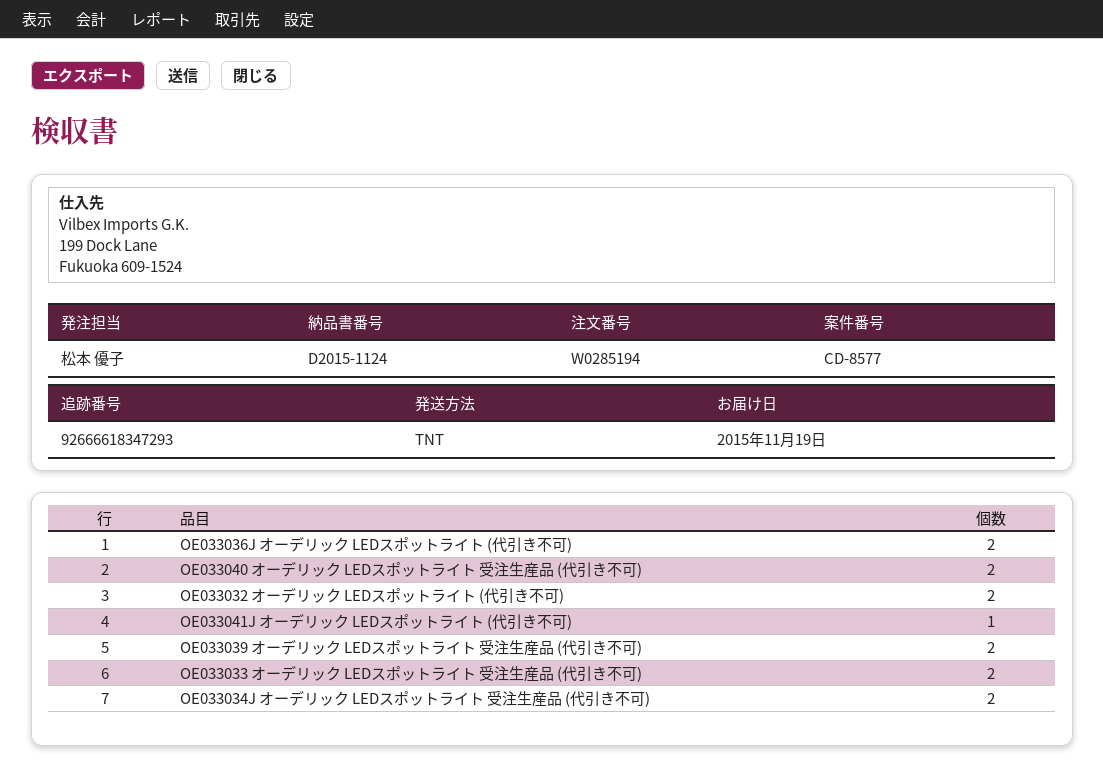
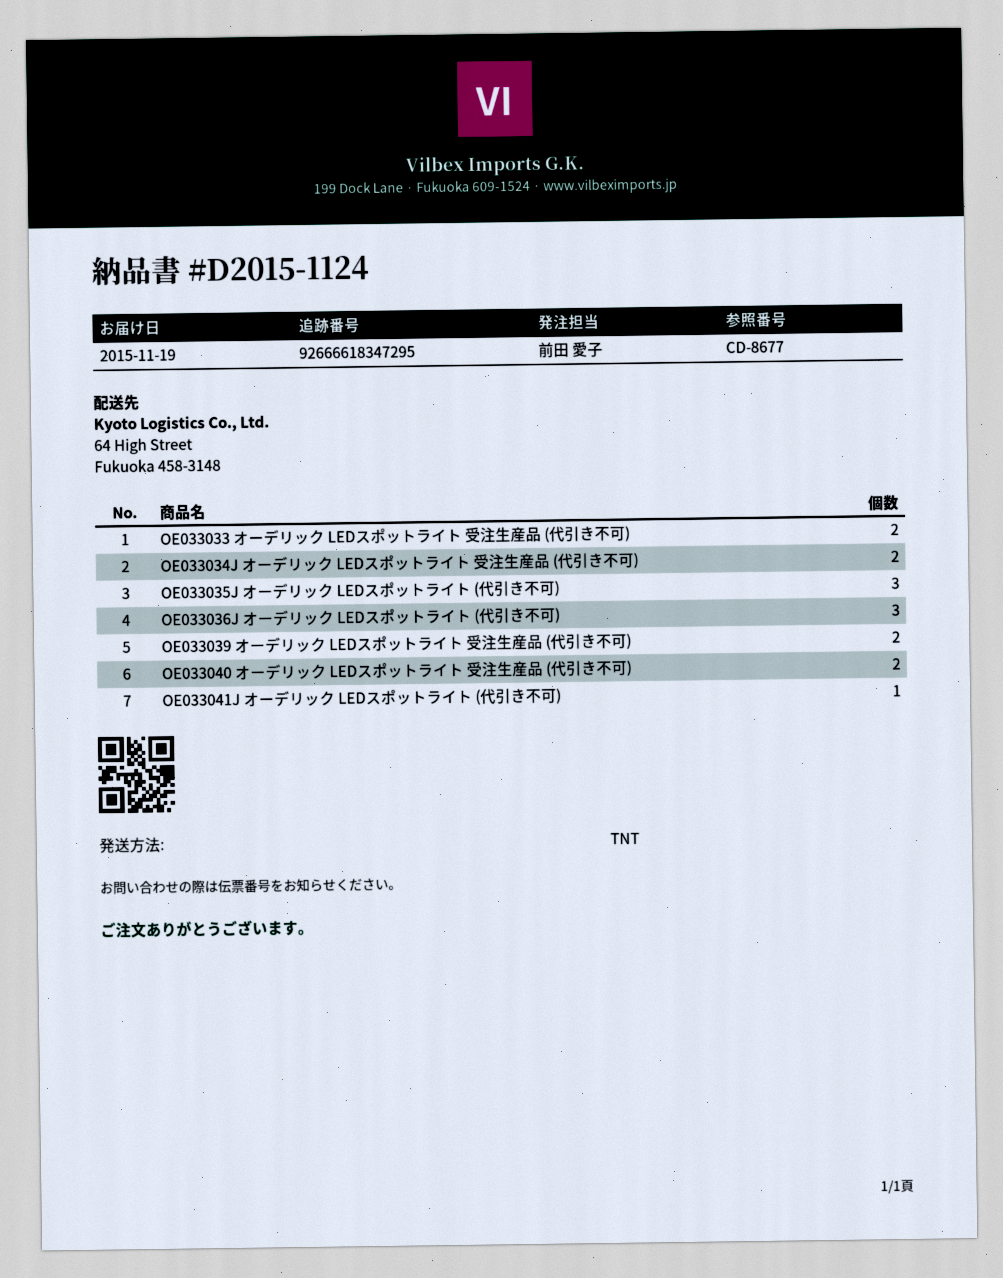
reference: CD-8577 -> CD-8677
ordered by: 松本 優子 -> 前田 愛子
tracking number: 92666618347293 -> 92666618347295
OE033036J オーデリック LEDスポットライト (代引き不可): 2 -> 3
OE033032 オーデリック LEDスポットライト (代引き不可): 2 -> none
OE033035J オーデリック LEDスポットライト (代引き不可): none -> 3

